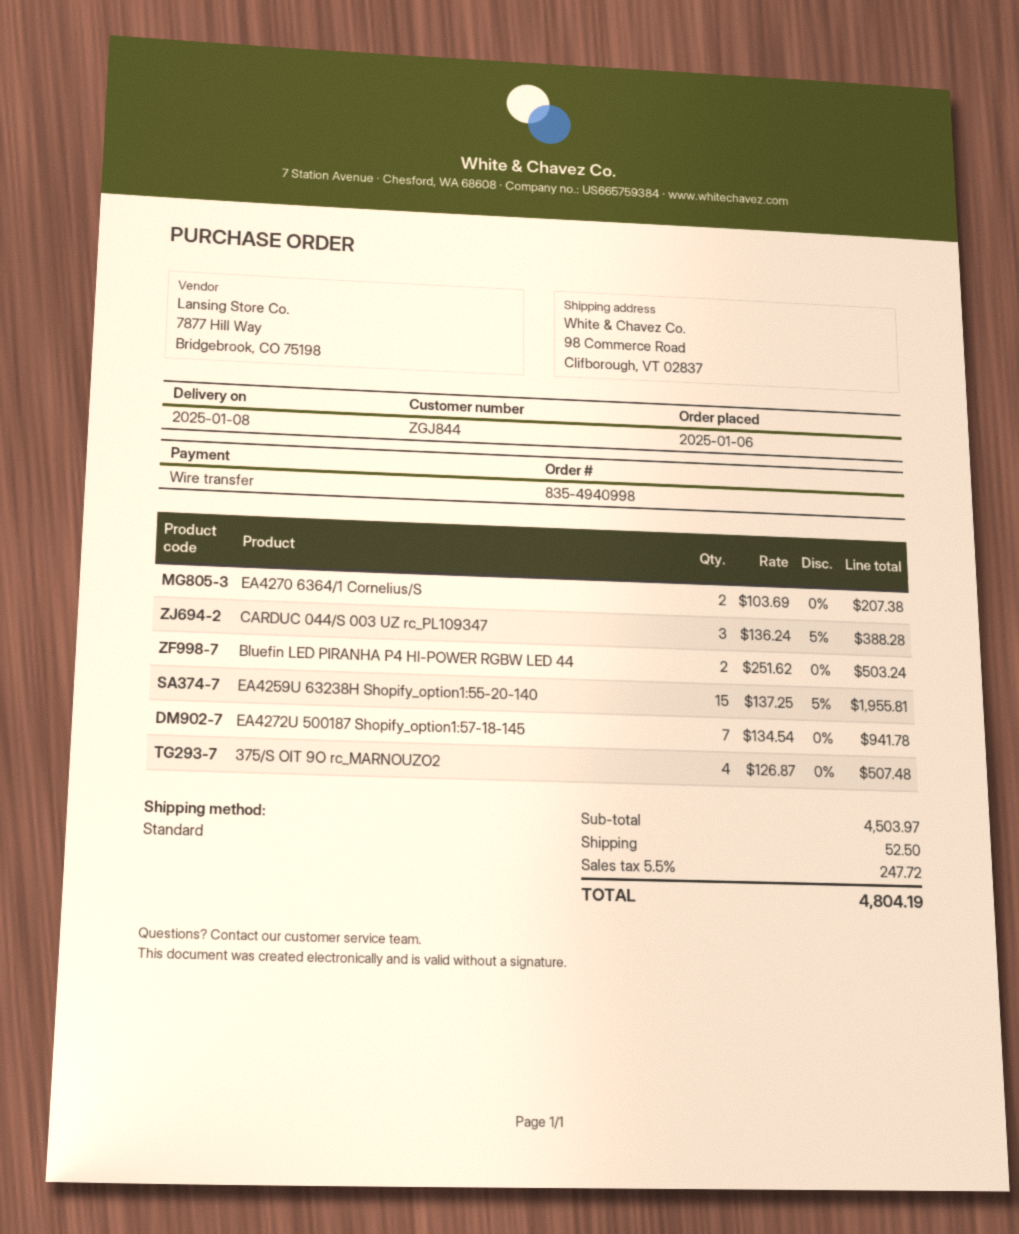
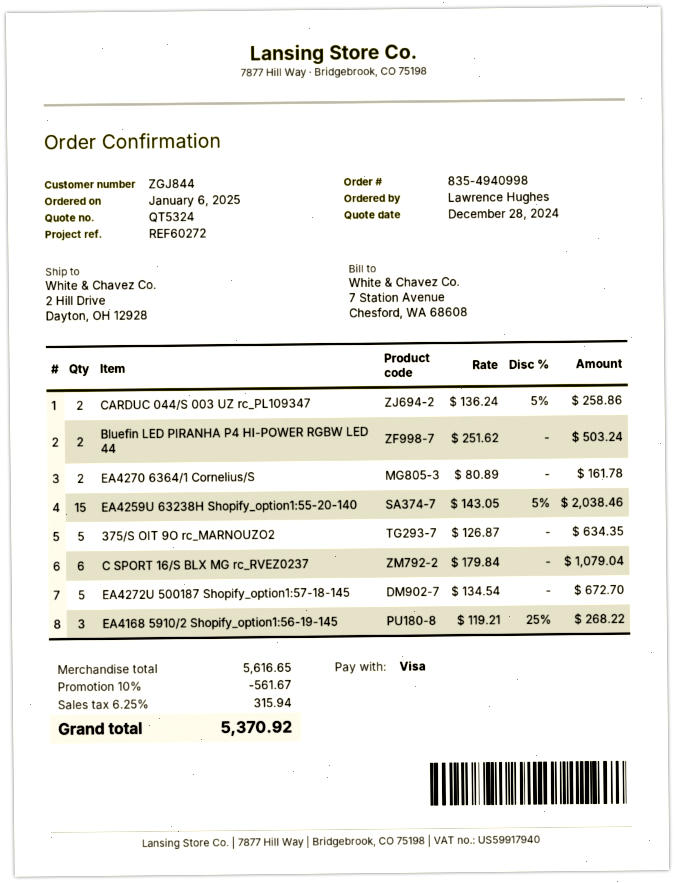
payment method: bank transfer -> Visa
ship to: 98 Commerce Road, Clifborough, VT 02837 -> 2 Hill Drive, Dayton, OH 12928
EA4270 6364/1 Cornelius/S: 2 x 103.69 = 207.38 -> 2 x 80.89 = 161.78
CARDUC 044/S 003 UZ rc_PL109347: 3 x 136.24 - 5% = 388.28 -> 2 x 136.24 - 5% = 258.86
EA4259U 63238H Shopify_option1:55-20-140: 15 x 137.25 - 5% = 1955.81 -> 15 x 143.05 - 5% = 2038.46
EA4272U 500187 Shopify_option1:57-18-145: 7 x 134.54 = 941.78 -> 5 x 134.54 = 672.70
375/S OIT 9O rc_MARNOUZO2: 4 x 126.87 = 507.48 -> 5 x 126.87 = 634.35
C SPORT 16/S BLX MG rc_RVEZ0237: none -> 6 x 179.84 = 1079.04
EA4168 5910/2 Shopify_option1:56-19-145: none -> 3 x 119.21 - 25% = 268.22
subtotal: 4503.97 -> 5616.65
discount: none -> 10% = 561.67
shipping: 52.50 -> none
tax: 5.5% = 247.72 -> 6.25% = 315.94
total: 4804.19 -> 5370.92

